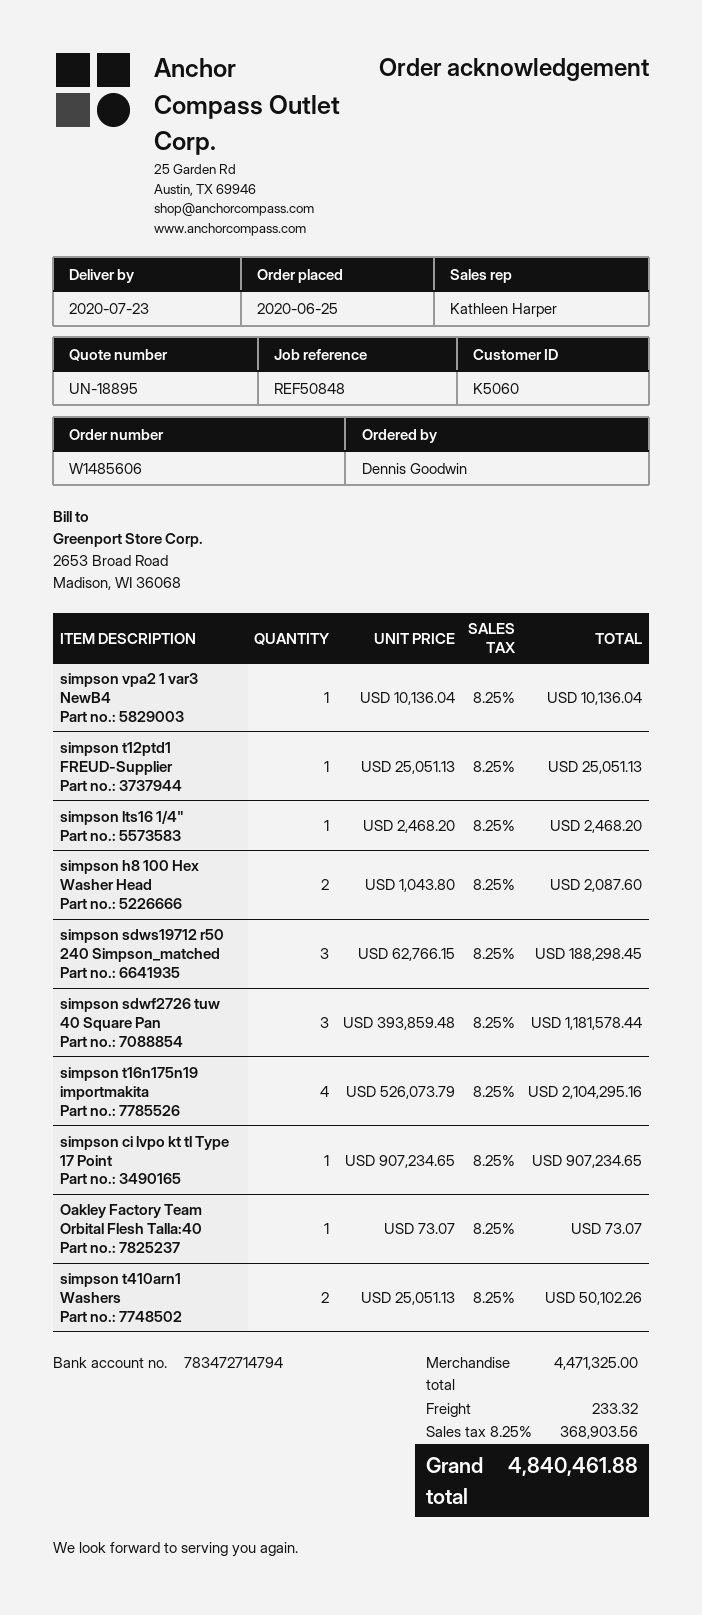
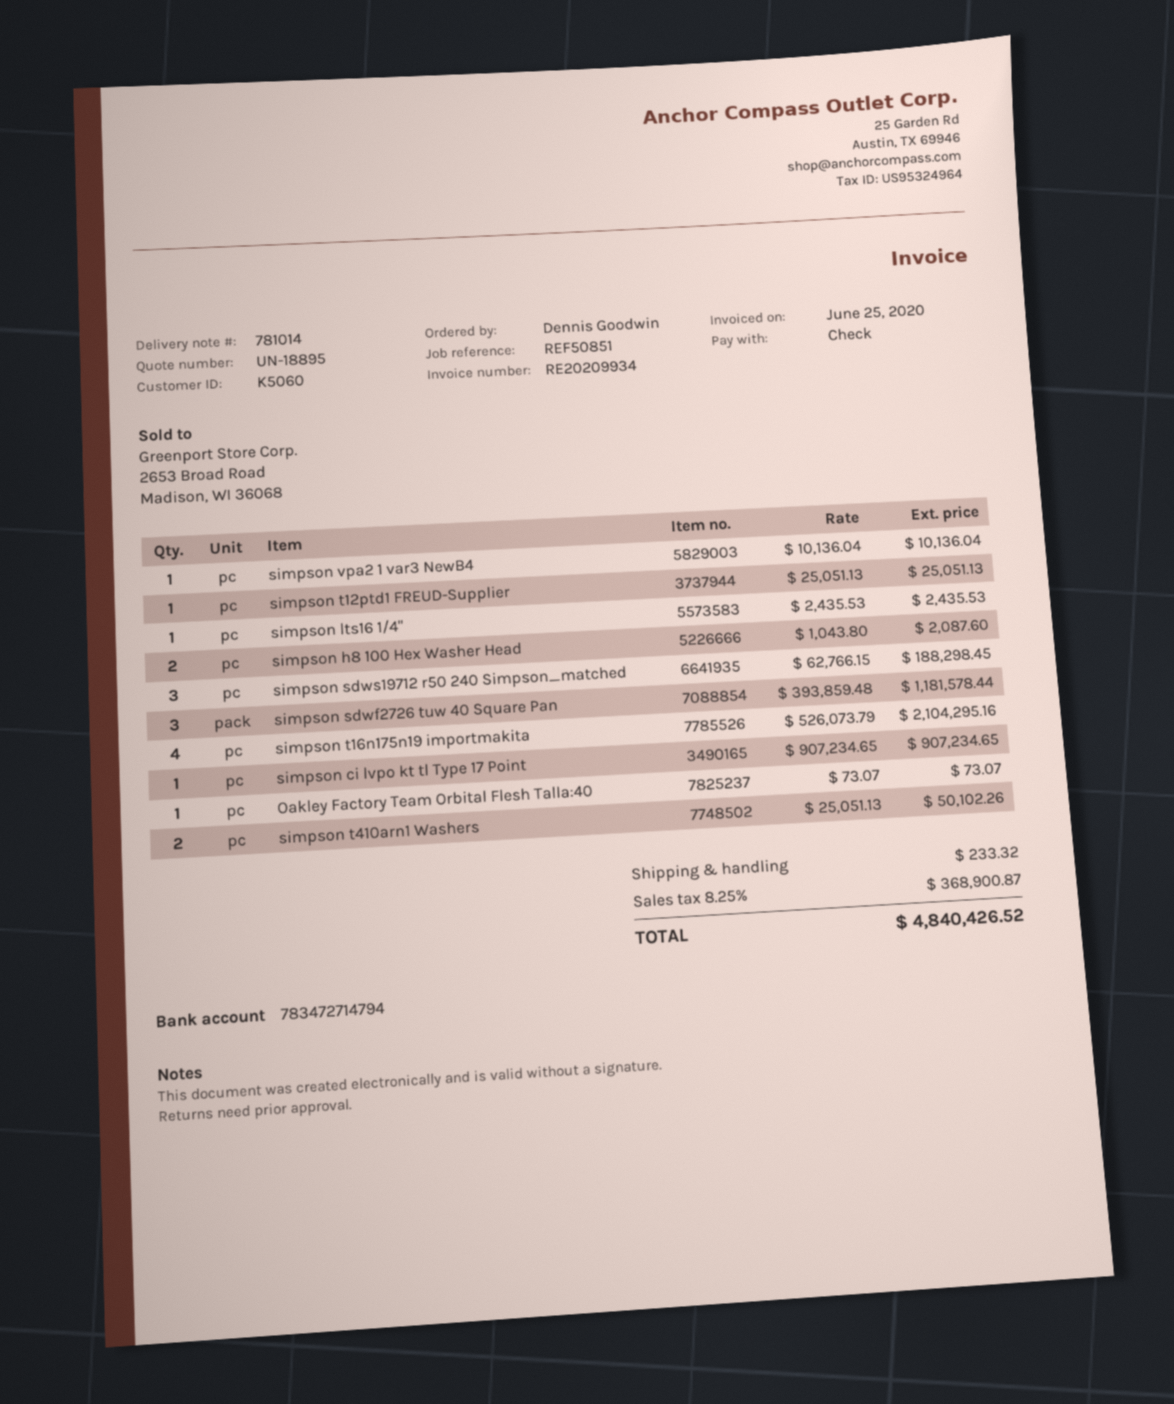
reference: REF50848 -> REF50851
simpson lts16 1/4": 1 x 2468.20 = 2468.20 -> 1 x 2435.53 = 2435.53
tax: 8.25% = 368903.56 -> 8.25% = 368900.87
total: 4840461.88 -> 4840426.52

